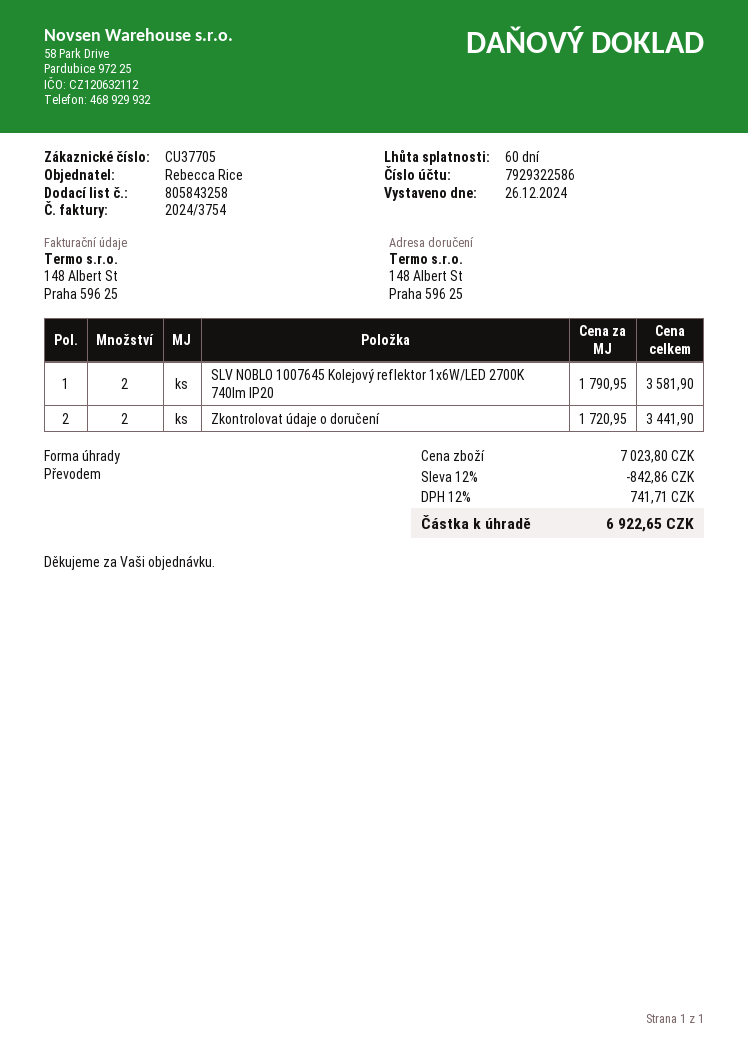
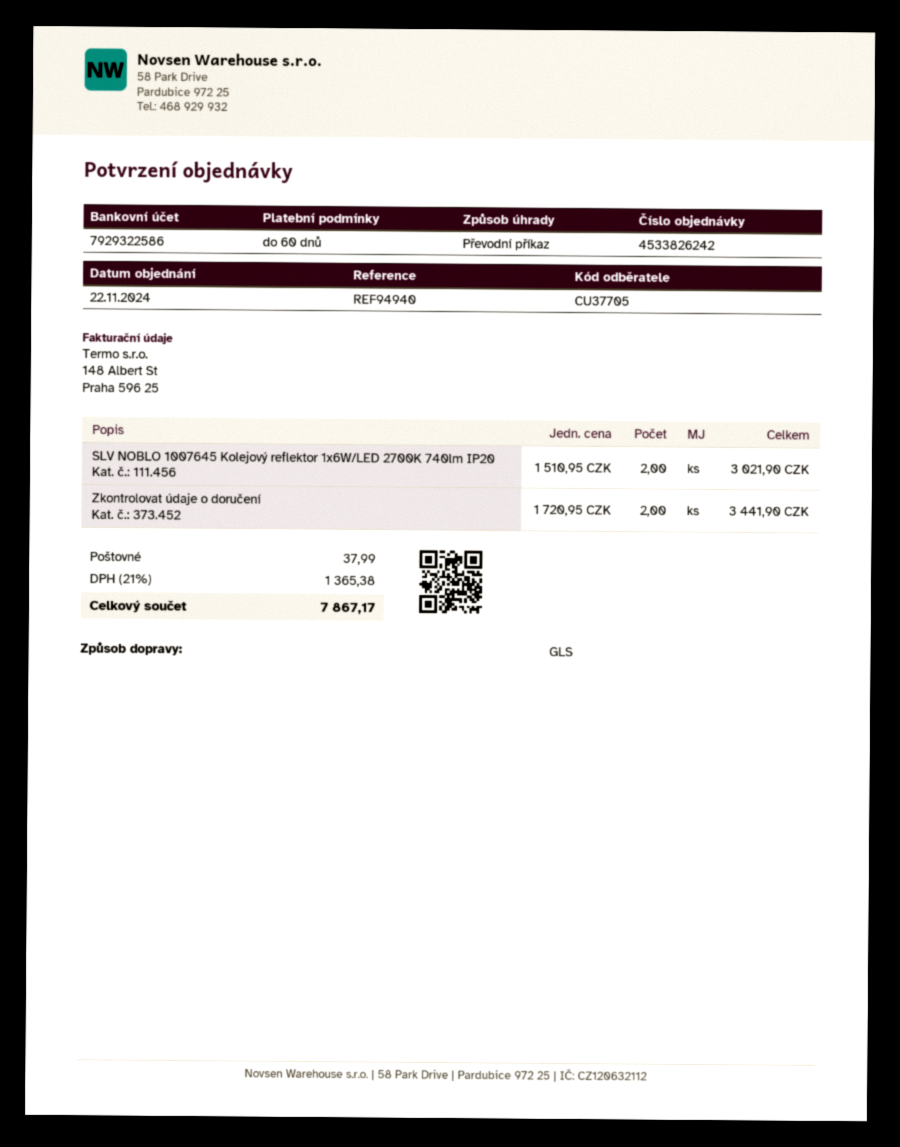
SLV NOBLO 1007645 Kolejový reflektor 1x6W/LED 2700K 740lm IP20: 2 x 1790.95 = 3581.90 -> 2 x 1510.95 = 3021.90
discount: 12% = 842.86 -> none
shipping: none -> 37.99
tax: 12% = 741.71 -> 21% = 1365.38
total: 6922.65 -> 7867.17

